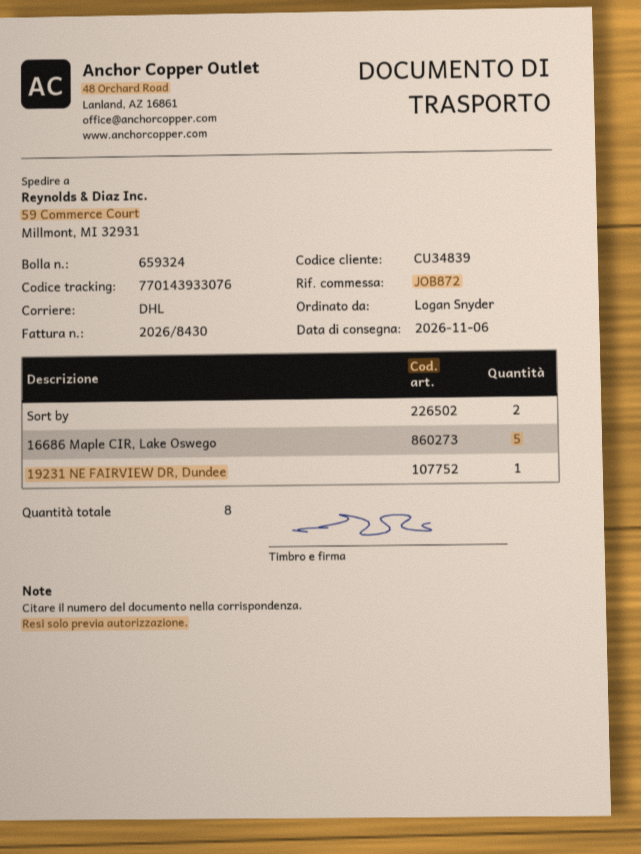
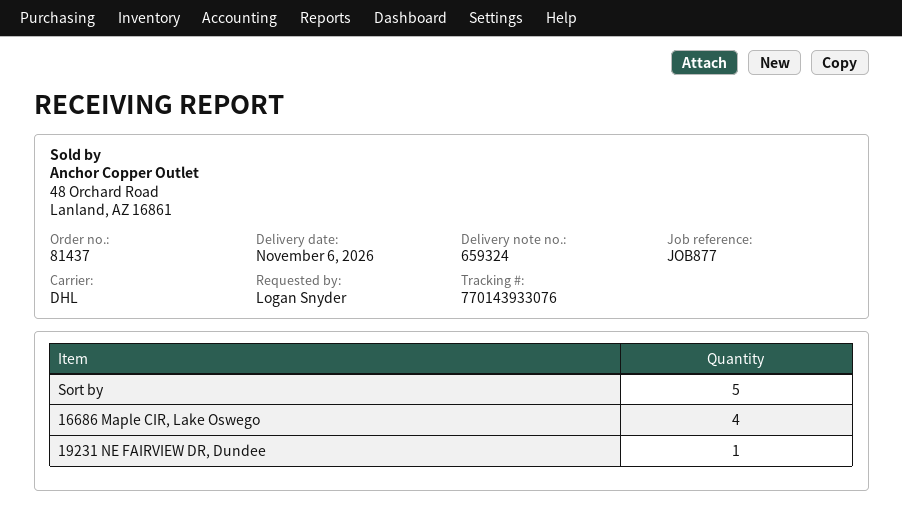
reference: JOB872 -> JOB877
Sort by: 2 -> 5
16686 Maple CIR, Lake Oswego: 5 -> 4

